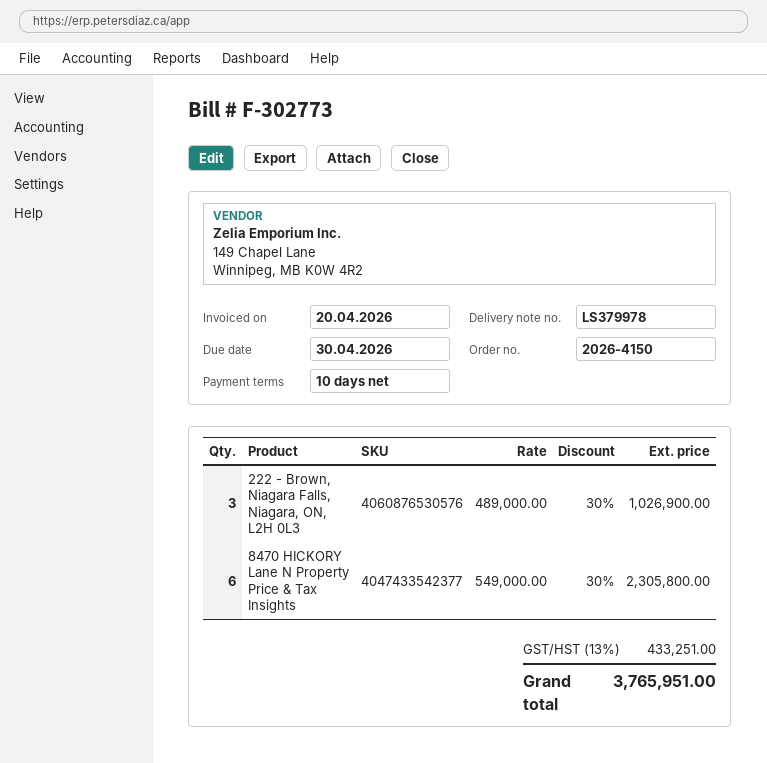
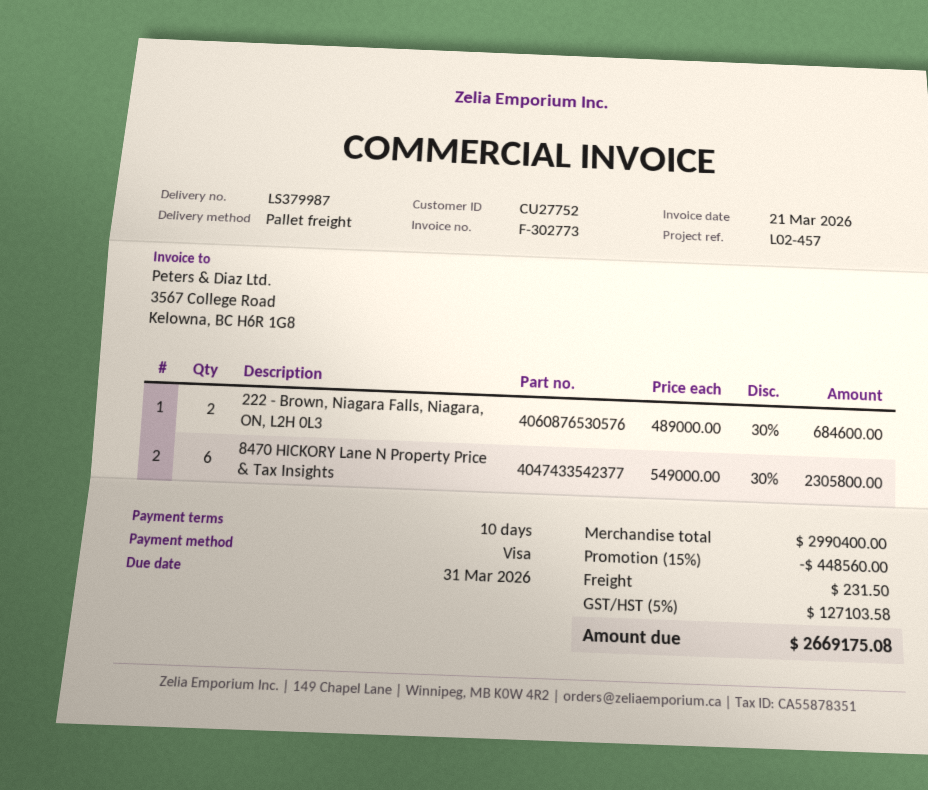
delivery note number: LS379978 -> LS379987
invoice date: 2026-04-20 -> 2026-03-21
due date: 2026-04-30 -> 2026-03-31
222 - Brown, Niagara Falls, Niagara, ON, L2H 0L3: 3 x 489000.00 - 30% = 1026900.00 -> 2 x 489000.00 - 30% = 684600.00
discount: none -> 15% = 448560.00
shipping: none -> 231.50
tax: 13% = 433251.00 -> 5% = 127103.58
total: 3765951.00 -> 2669175.08

